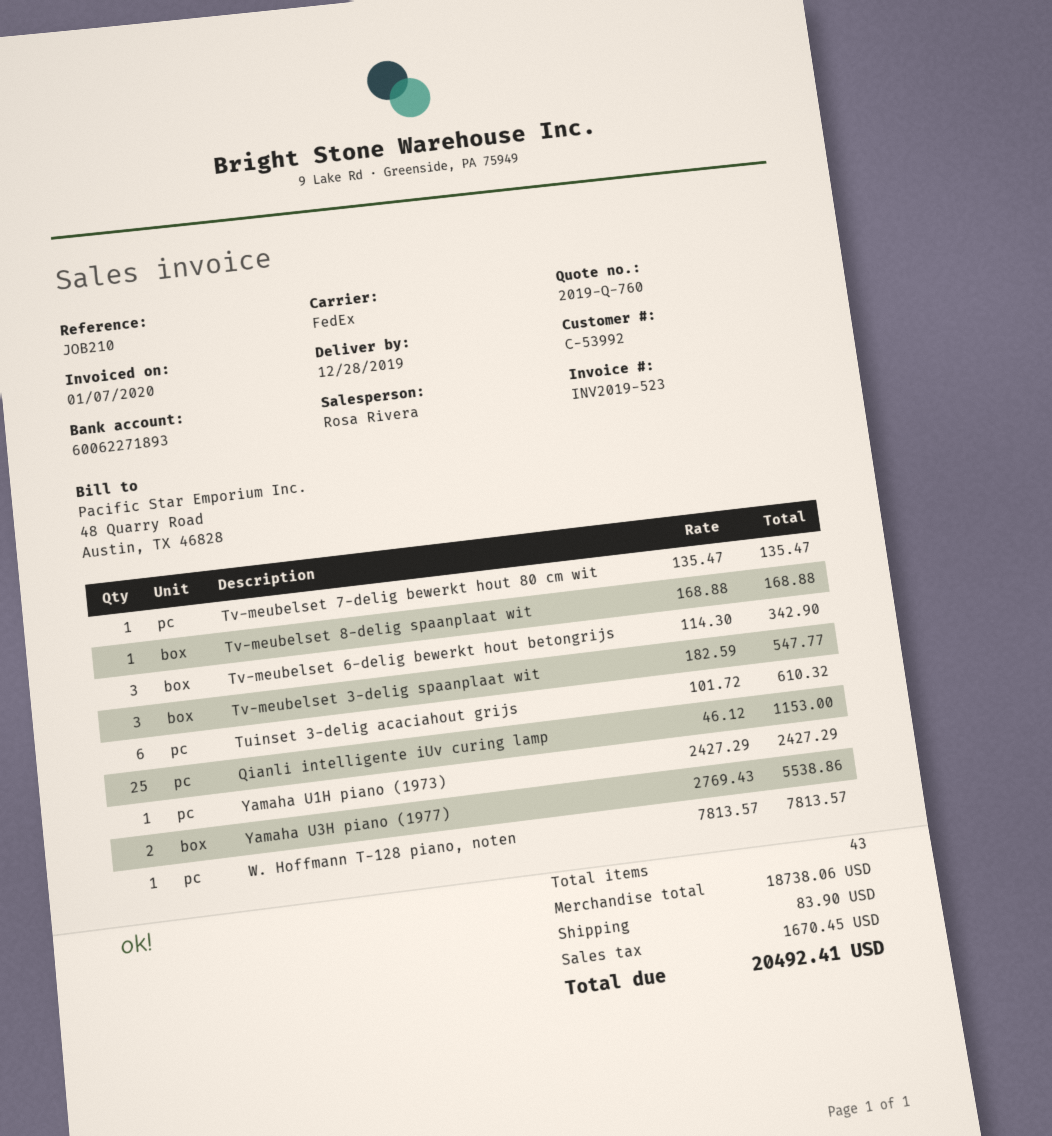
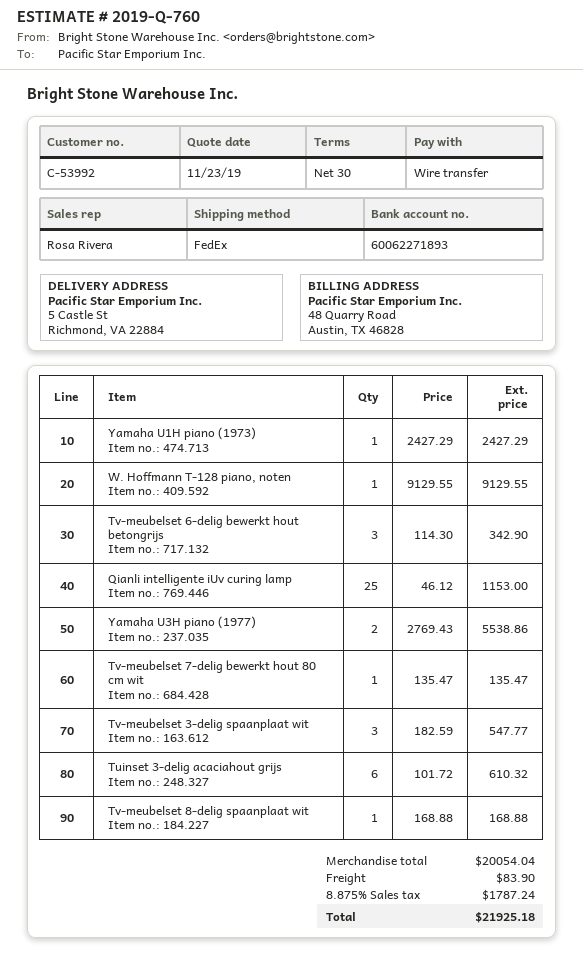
W. Hoffmann T-128 piano, noten: 1 x 7813.57 = 7813.57 -> 1 x 9129.55 = 9129.55
subtotal: 18738.06 -> 20054.04
tax: 1670.45 -> 1787.24
total: 20492.41 -> 21925.18

